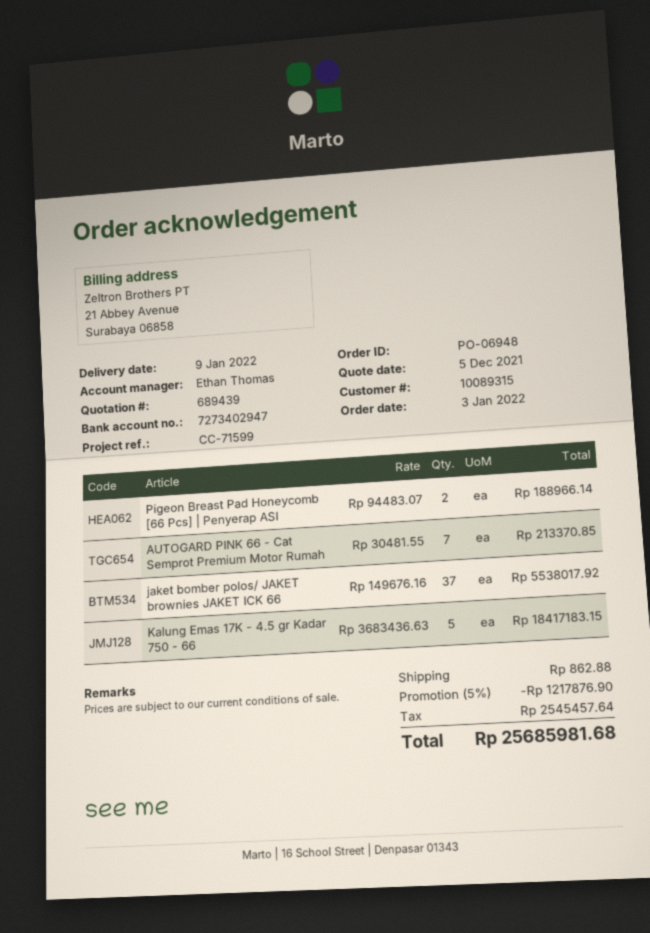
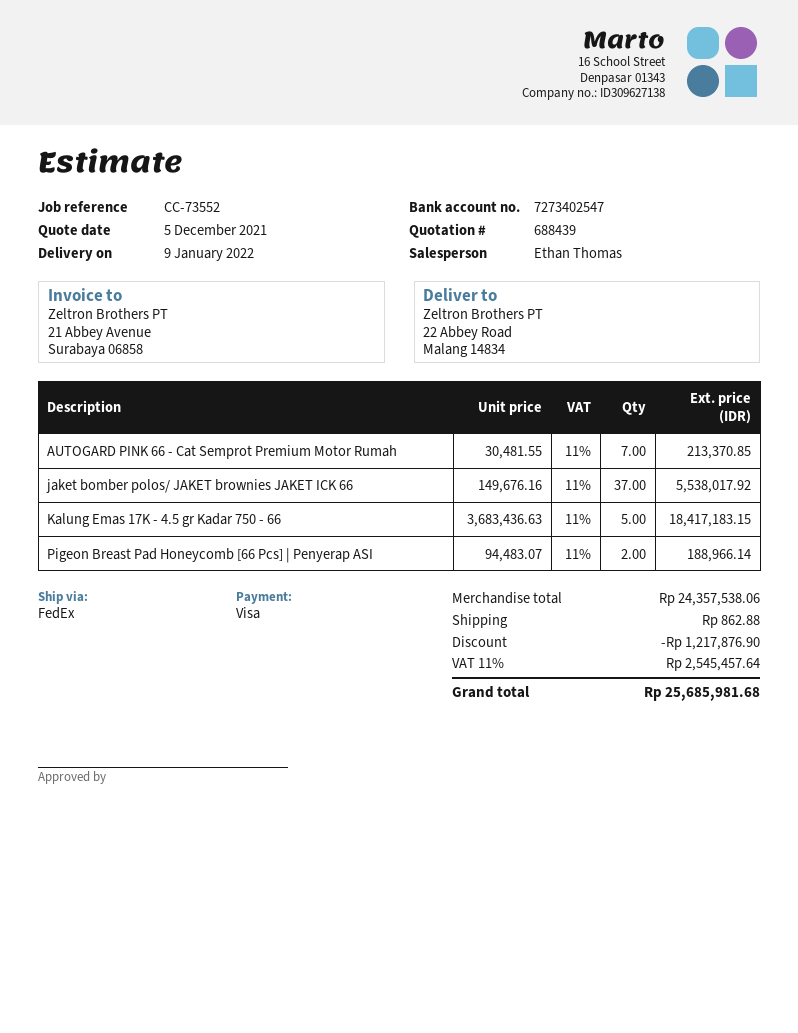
quote number: 689439 -> 688439
reference: CC-71599 -> CC-73552
bank account: 7273402947 -> 7273402547

